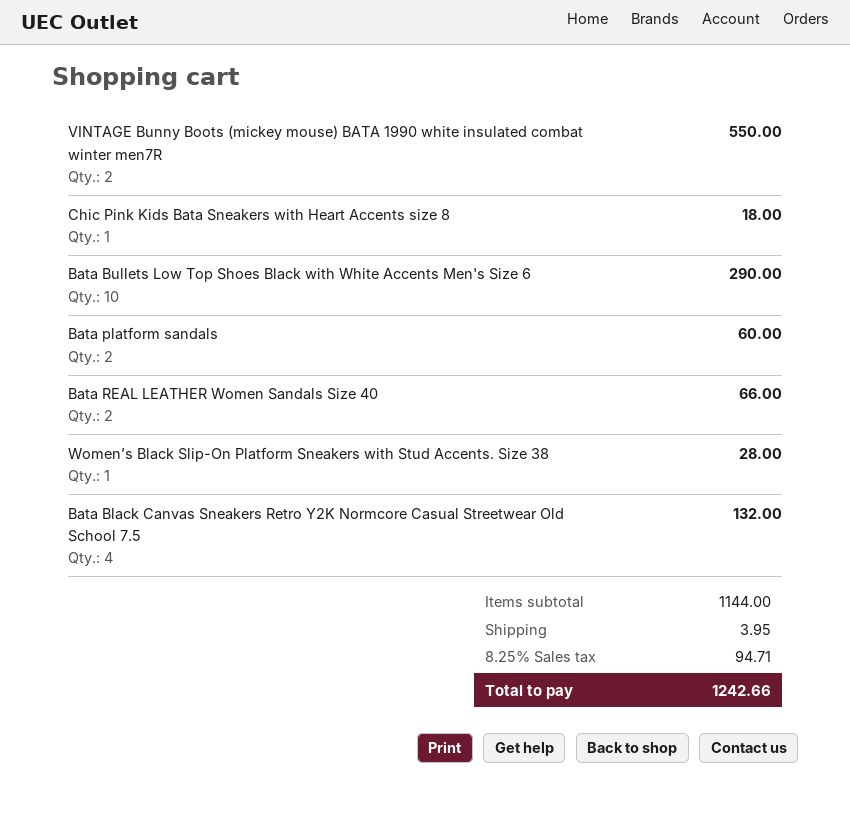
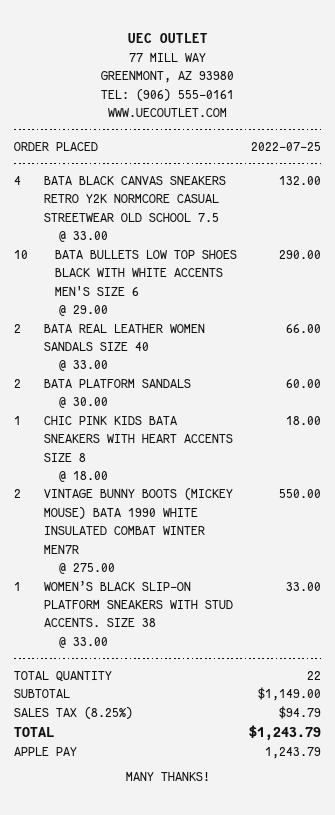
Women’s Black Slip-On Platform Sneakers with Stud Accents. Size 38: 1 for 28.00 -> 1 for 33.00
subtotal: 1144.00 -> 1149.00
shipping: 3.95 -> none
tax: 8.25% = 94.71 -> 8.25% = 94.79
total: 1242.66 -> 1243.79

